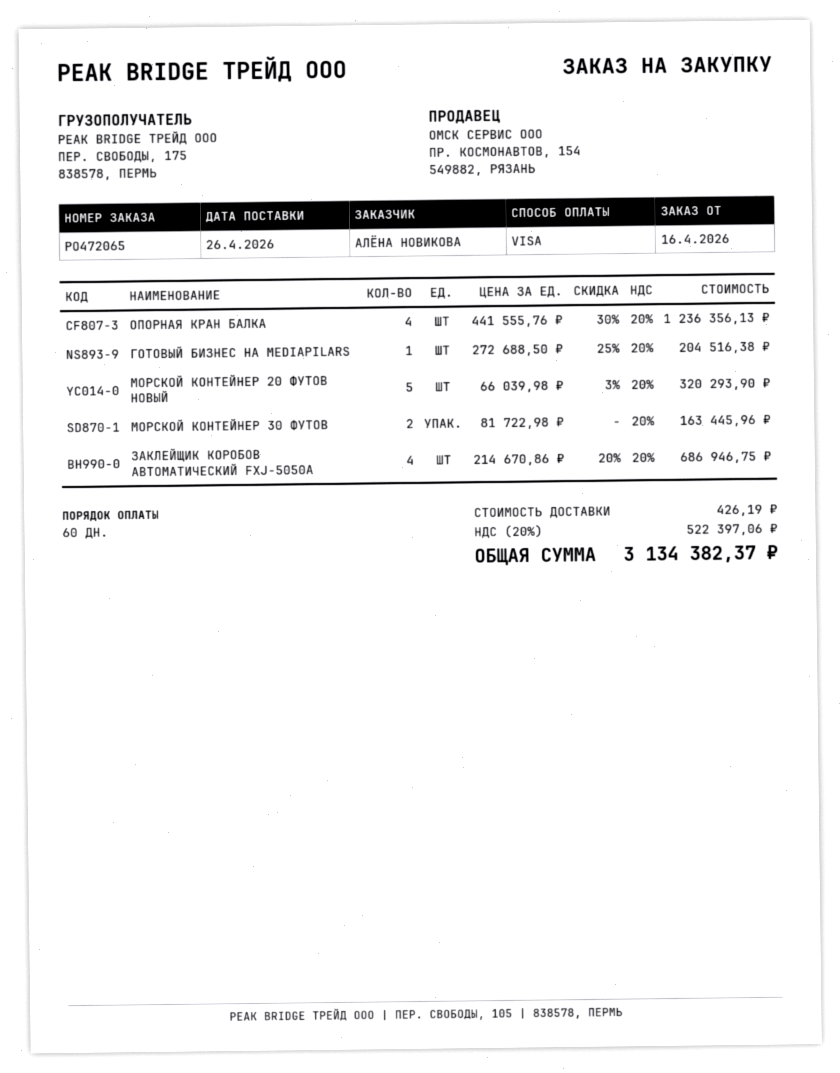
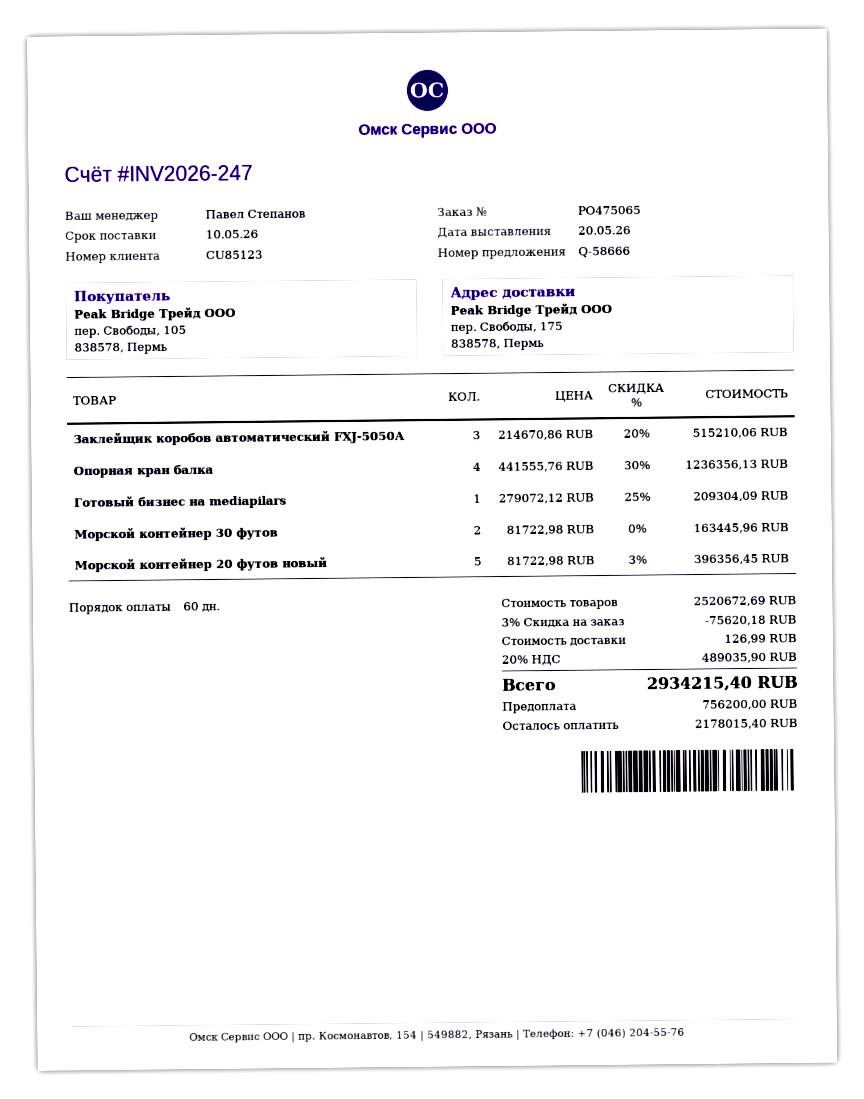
order number: PO472065 -> PO475065
delivery date: 2026-04-26 -> 2026-05-10
ГОТОВЫЙ БИЗНЕС НА MEDIAPILARS: 1 x 272688.50 - 25% = 204516.38 -> 1 x 279072.12 - 25% = 209304.09
МОРСКОЙ КОНТЕЙНЕР 20 ФУТОВ НОВЫЙ: 5 x 66039.98 - 3% = 320293.90 -> 5 x 81722.98 - 3% = 396356.45
ЗАКЛЕЙЩИК КОРОБОВ АВТОМАТИЧЕСКИЙ FXJ-5050А: 4 x 214670.86 - 20% = 686946.75 -> 3 x 214670.86 - 20% = 515210.06
discount: none -> 3% = 75620.18
shipping: 426.19 -> 126.99
tax: 20% = 522397.06 -> 20% = 489035.90
total: 3134382.37 -> 2934215.40

